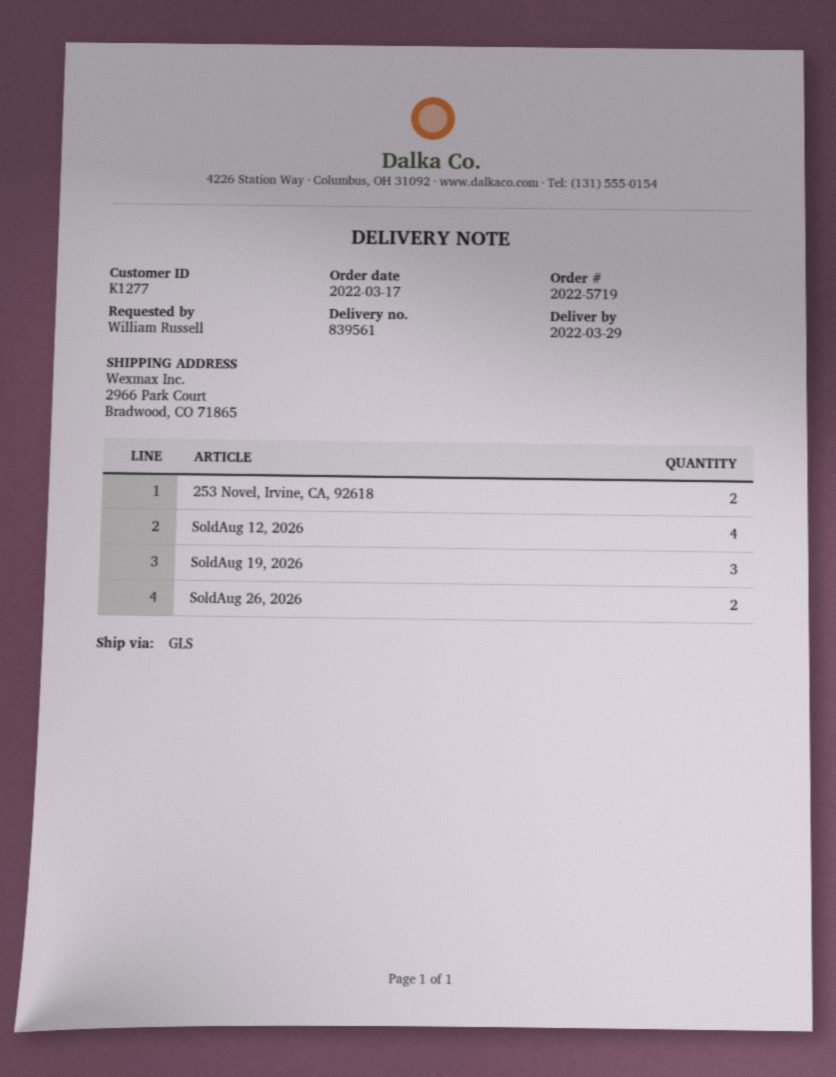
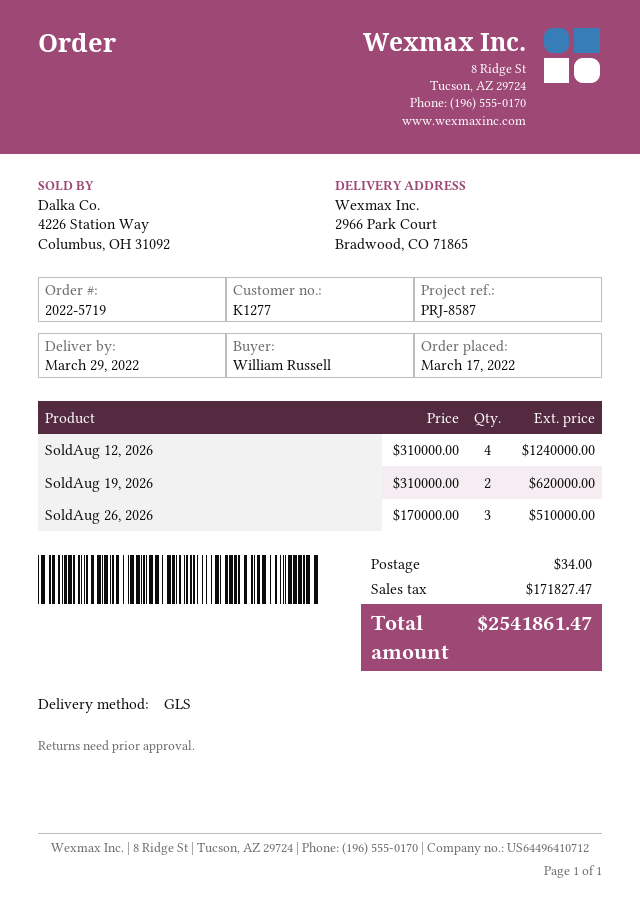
253 Novel, Irvine, CA, 92618: 2 -> none
SoldAug 19, 2026: 3 -> 2
SoldAug 26, 2026: 2 -> 3

